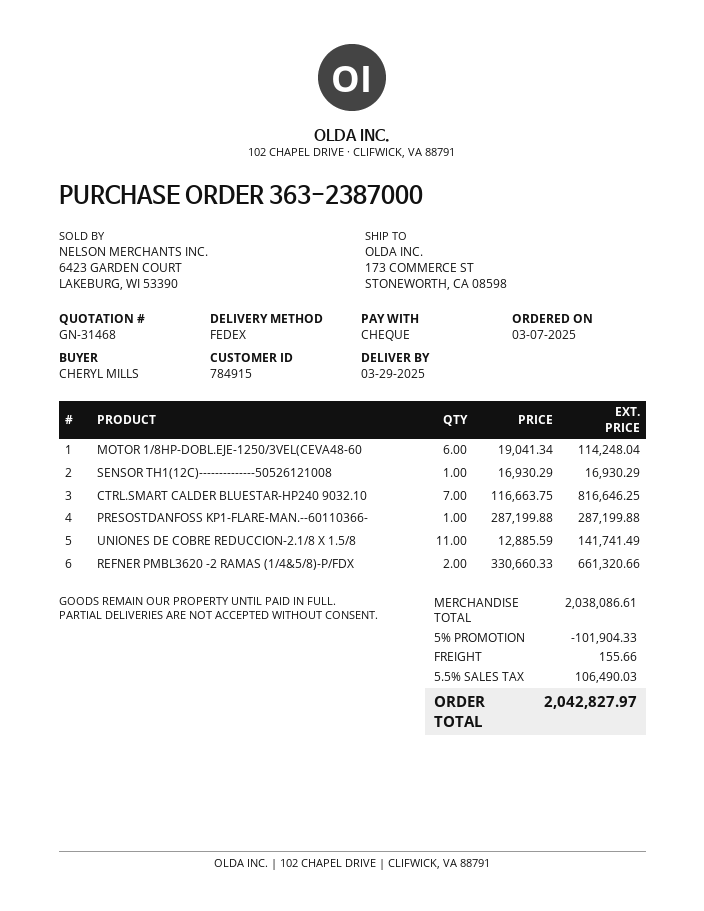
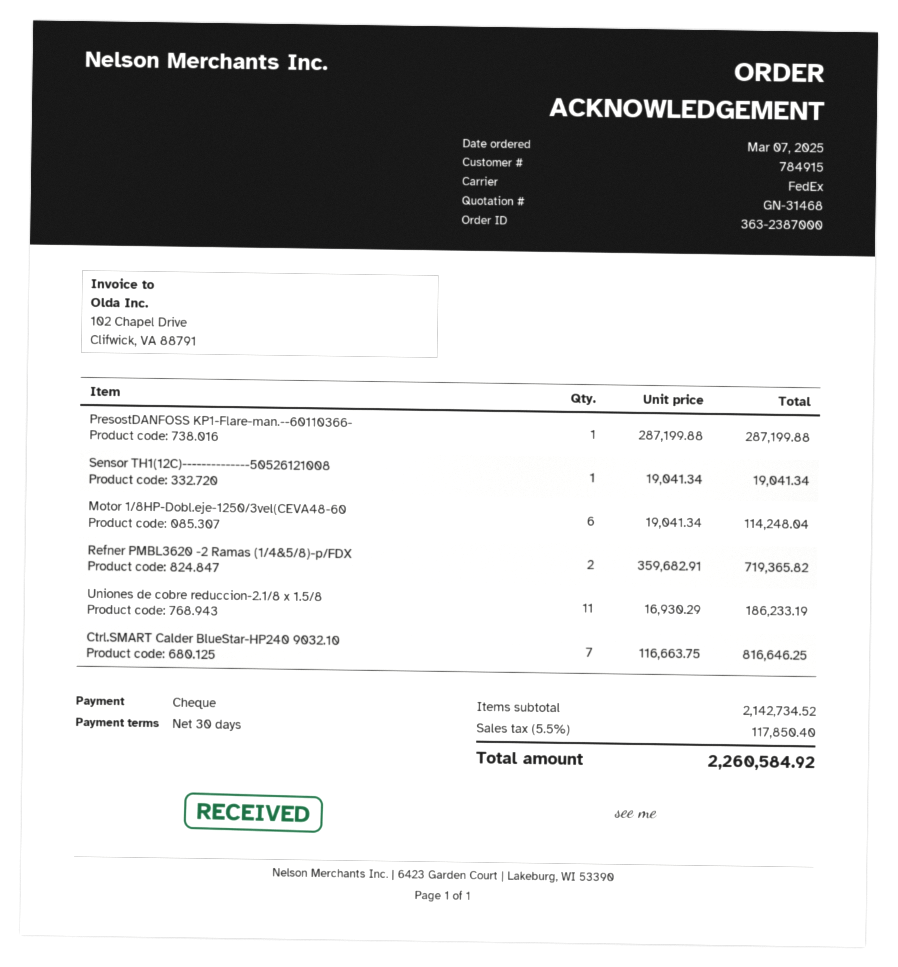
SENSOR TH1(12C)--------------50526121008: 1 x 16930.29 = 16930.29 -> 1 x 19041.34 = 19041.34
UNIONES DE COBRE REDUCCION-2.1/8 X 1.5/8: 11 x 12885.59 = 141741.49 -> 11 x 16930.29 = 186233.19
REFNER PMBL3620 -2 RAMAS (1/4&5/8)-P/FDX: 2 x 330660.33 = 661320.66 -> 2 x 359682.91 = 719365.82
subtotal: 2038086.61 -> 2142734.52
discount: 5% = 101904.33 -> none
shipping: 155.66 -> none
tax: 5.5% = 106490.03 -> 5.5% = 117850.40
total: 2042827.97 -> 2260584.92

